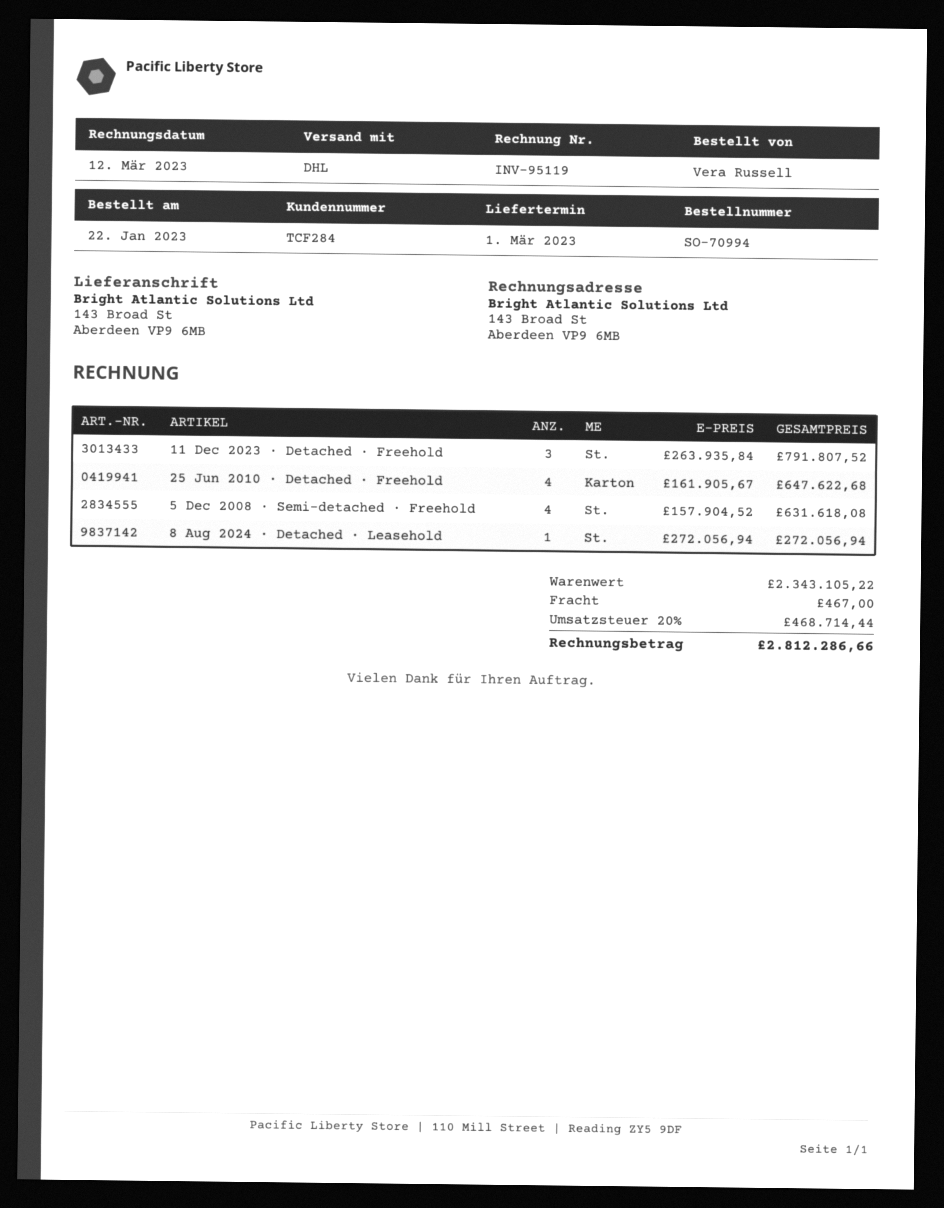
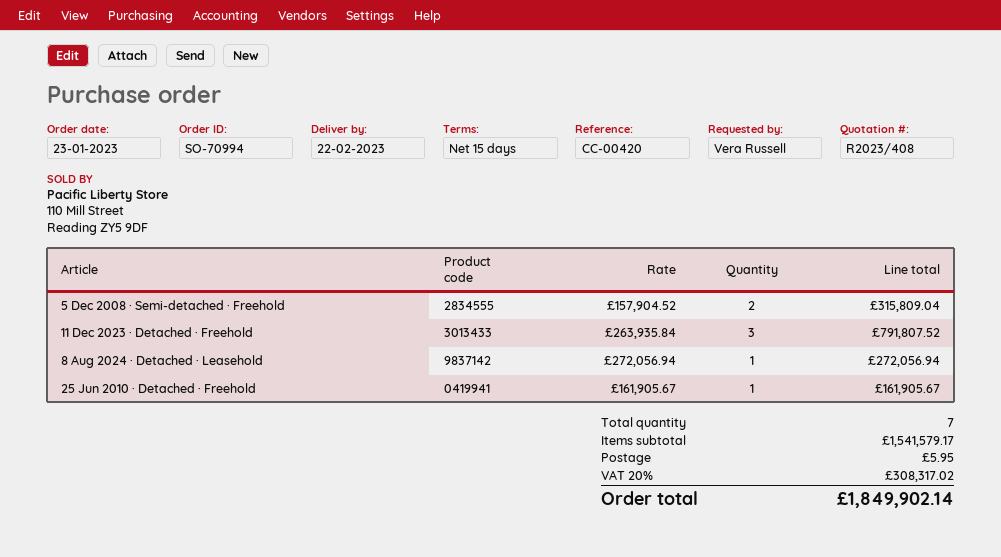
order date: 2023-01-22 -> 2023-01-23
delivery date: 2023-03-01 -> 2023-02-22
25 Jun 2010 · Detached · Freehold: 4 x 161905.67 = 647622.68 -> 1 x 161905.67 = 161905.67
5 Dec 2008 · Semi-detached · Freehold: 4 x 157904.52 = 631618.08 -> 2 x 157904.52 = 315809.04
subtotal: 2343105.22 -> 1541579.17
shipping: 467.00 -> 5.95
tax: 20% = 468714.44 -> 20% = 308317.02
total: 2812286.66 -> 1849902.14

